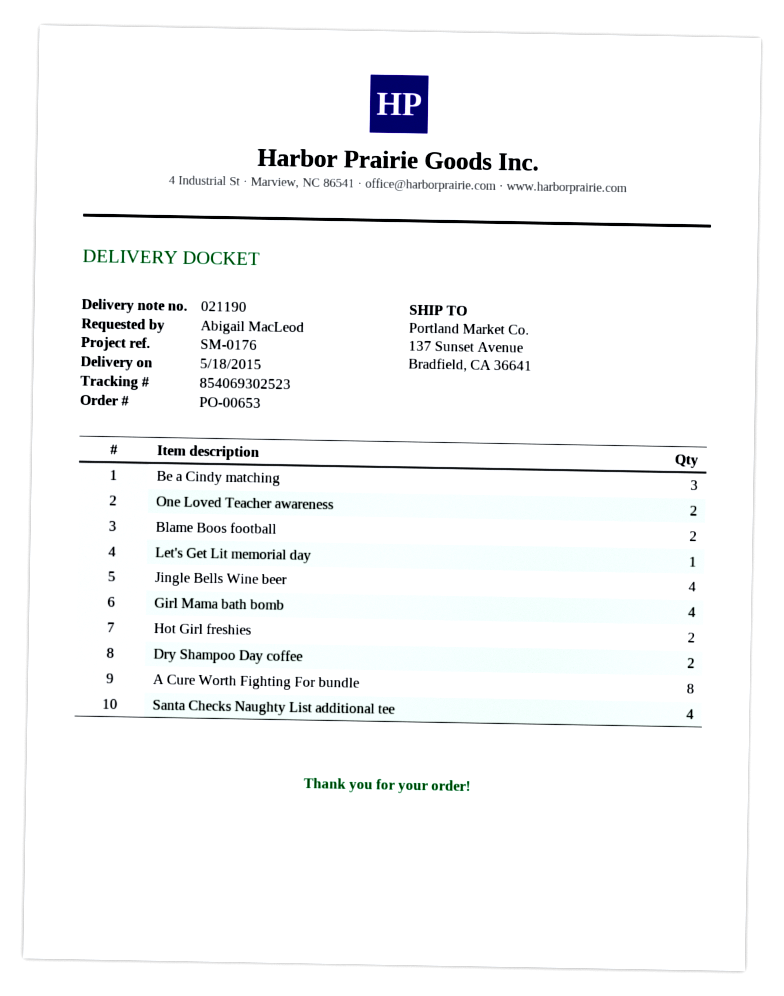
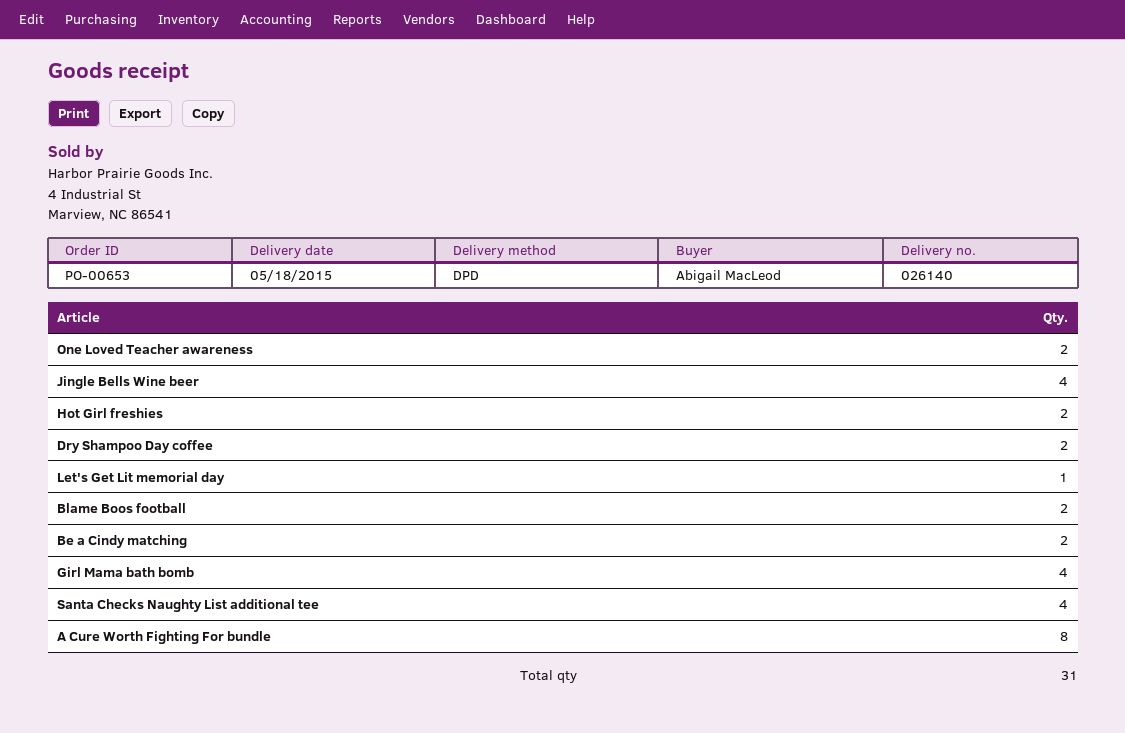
delivery note number: 021190 -> 026140
Be a Cindy matching: 3 -> 2

